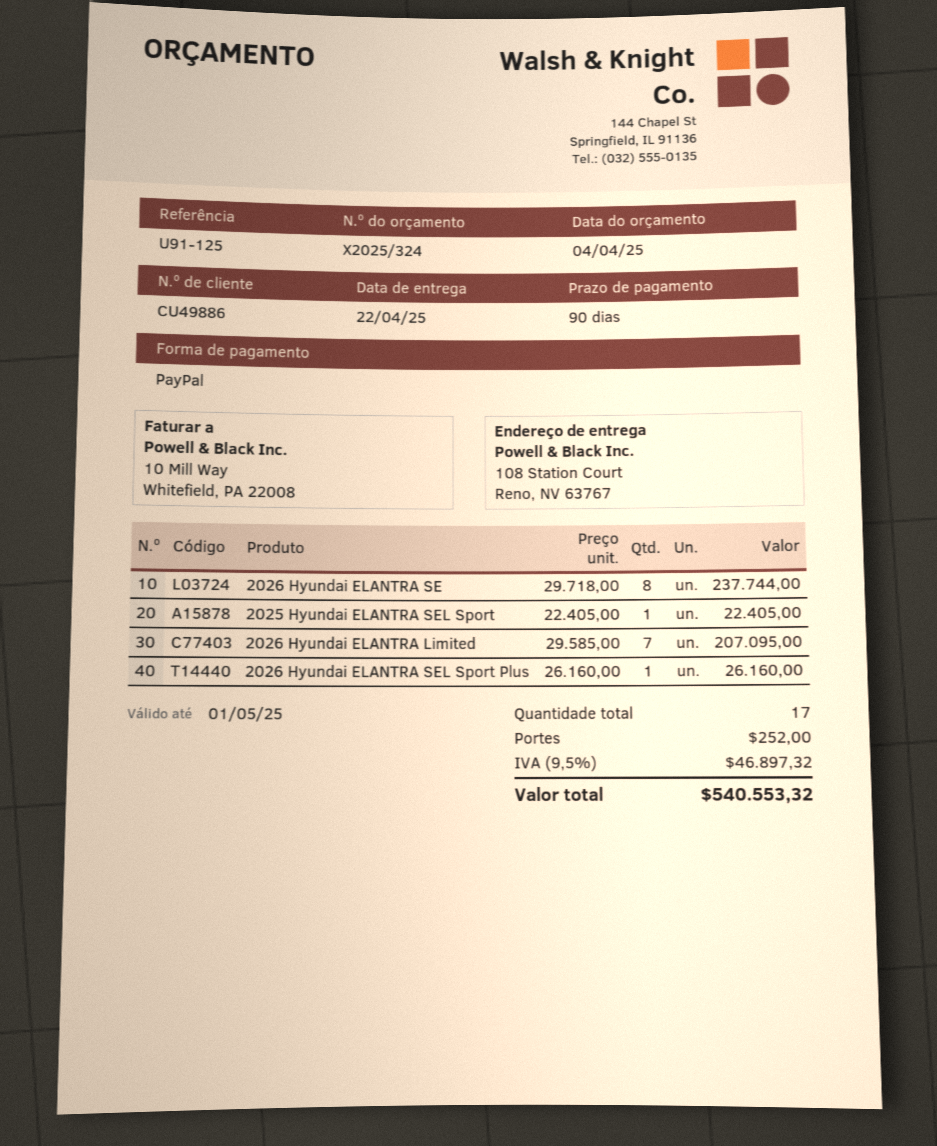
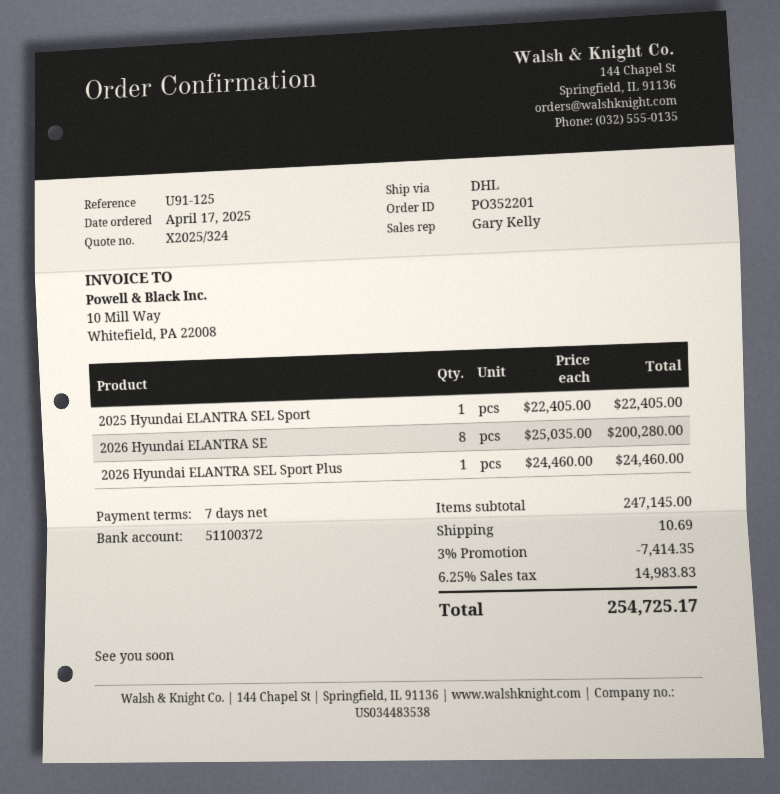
payment terms: 90 days -> 7 days
2026 Hyundai ELANTRA SE: 8 x 29718.00 = 237744.00 -> 8 x 25035.00 = 200280.00
2026 Hyundai ELANTRA Limited: 7 x 29585.00 = 207095.00 -> none
2026 Hyundai ELANTRA SEL Sport Plus: 1 x 26160.00 = 26160.00 -> 1 x 24460.00 = 24460.00
discount: none -> 3% = 7414.35
shipping: 252.00 -> 10.69
tax: 9.5% = 46897.32 -> 6.25% = 14983.83
total: 540553.32 -> 254725.17

